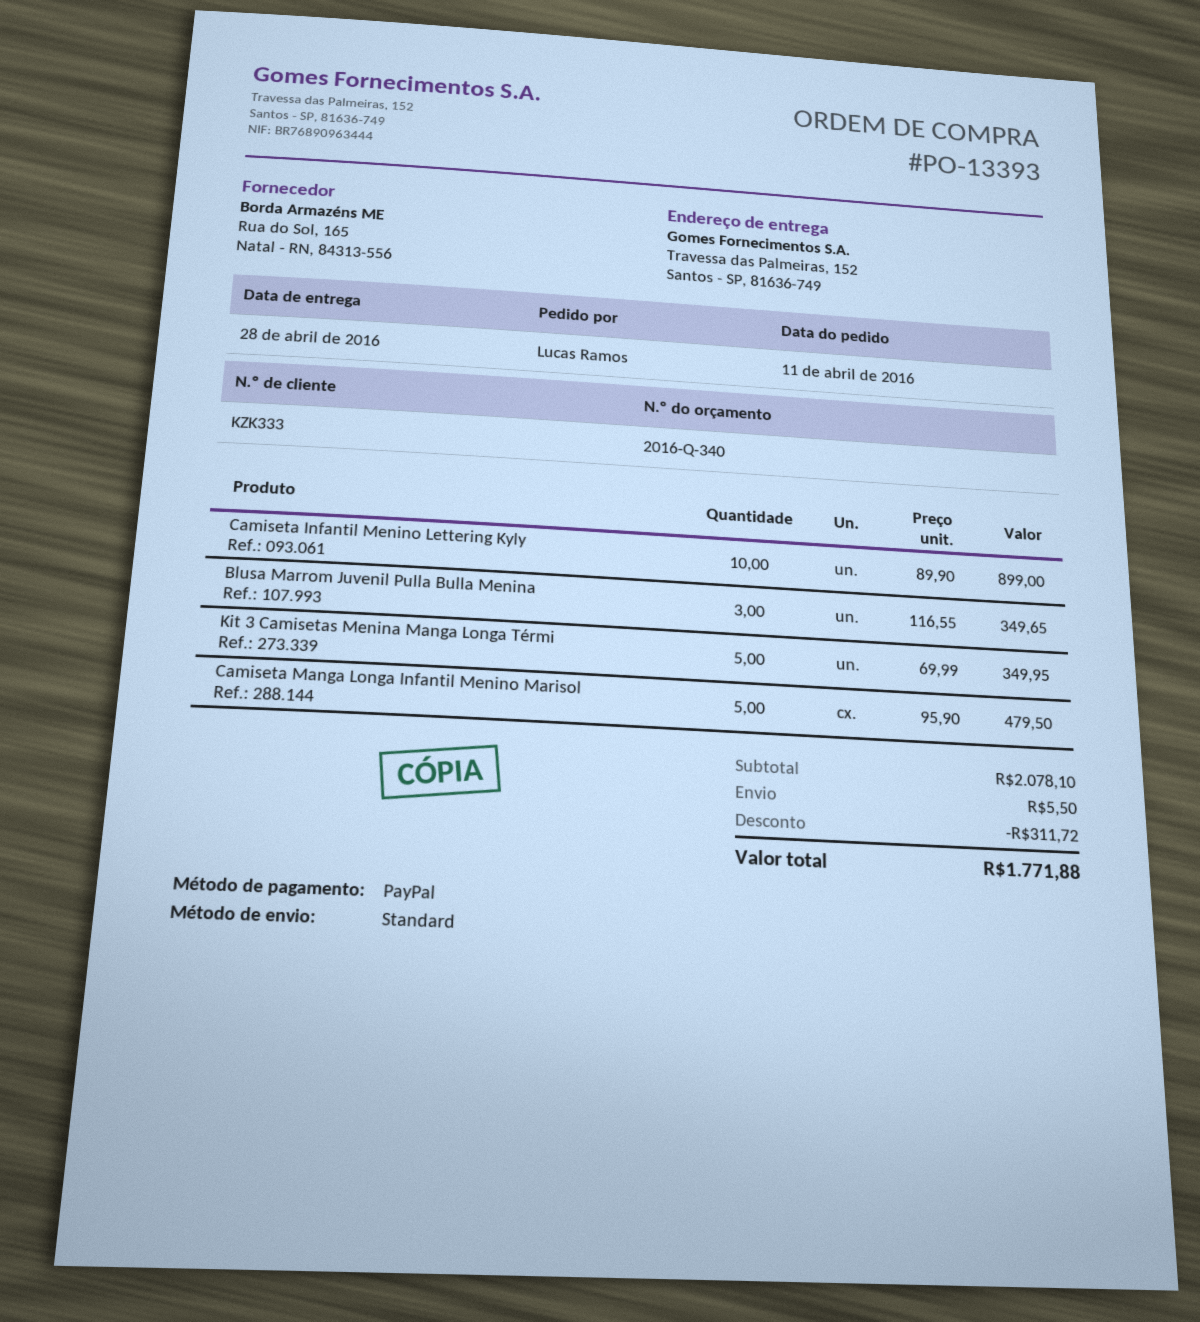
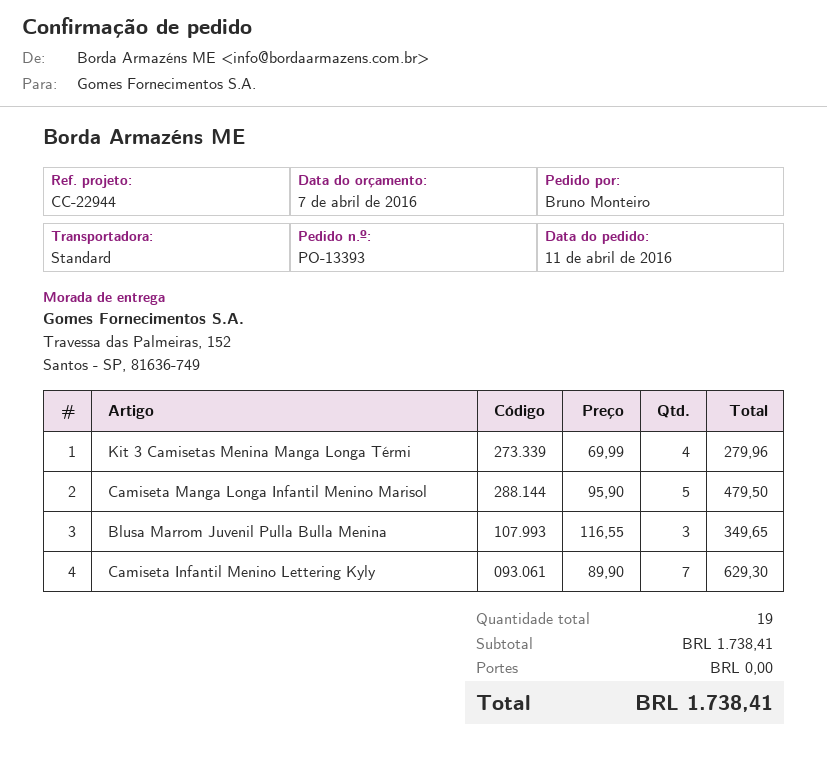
ordered by: Lucas Ramos -> Bruno Monteiro
Camiseta Infantil Menino Lettering Kyly: 10 x 89.90 = 899.00 -> 7 x 89.90 = 629.30
Kit 3 Camisetas Menina Manga Longa Térmi: 5 x 69.99 = 349.95 -> 4 x 69.99 = 279.96
subtotal: 2078.10 -> 1738.41
discount: 311.72 -> none
shipping: 5.50 -> 0.00
total: 1771.88 -> 1738.41

